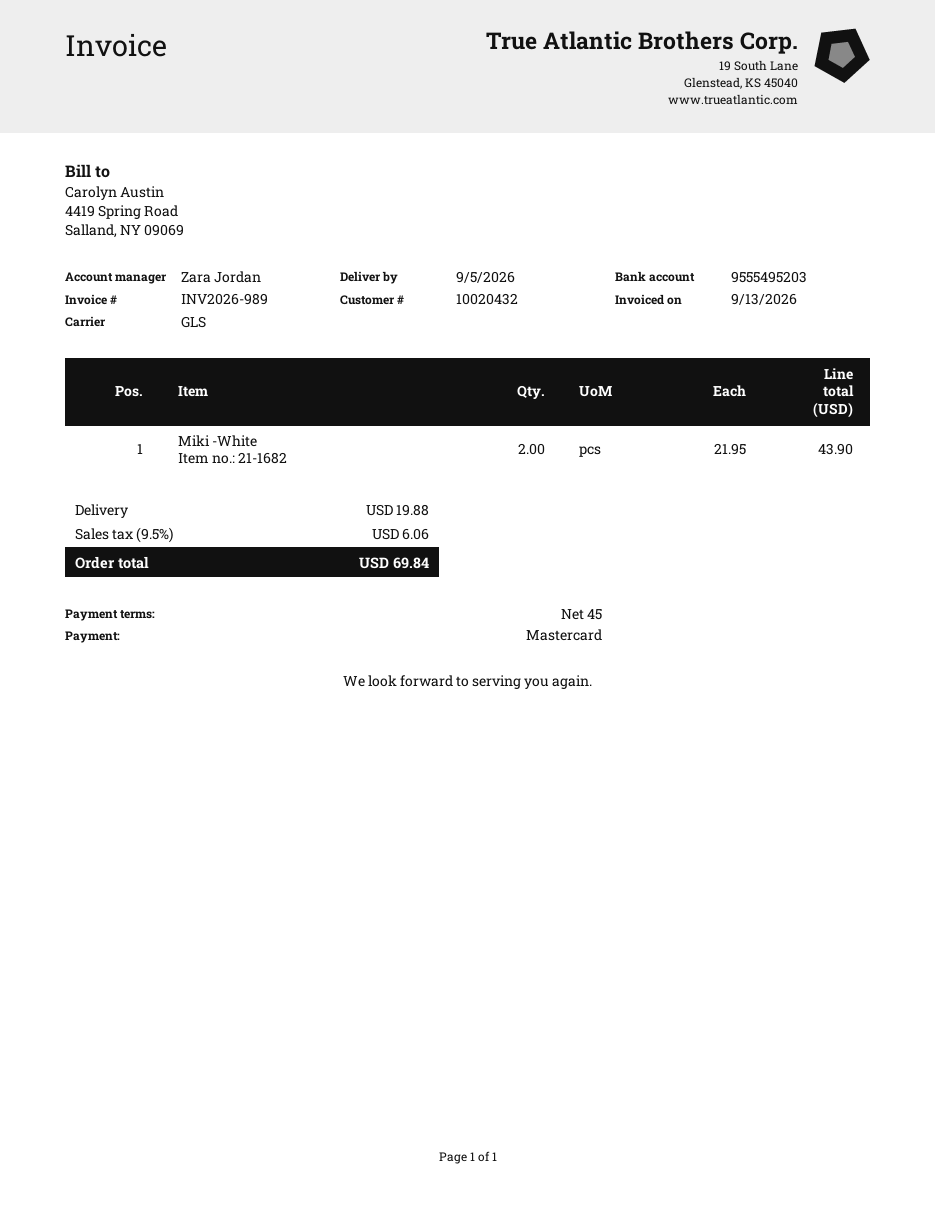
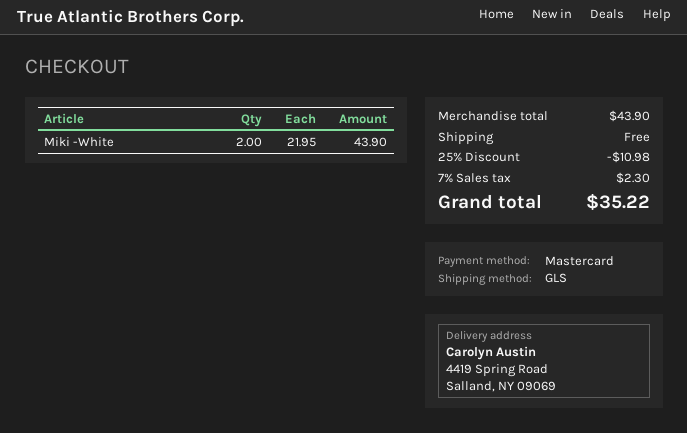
discount: none -> 25% = 10.98
shipping: 19.88 -> 0.00
tax: 9.5% = 6.06 -> 7% = 2.30
total: 69.84 -> 35.22

